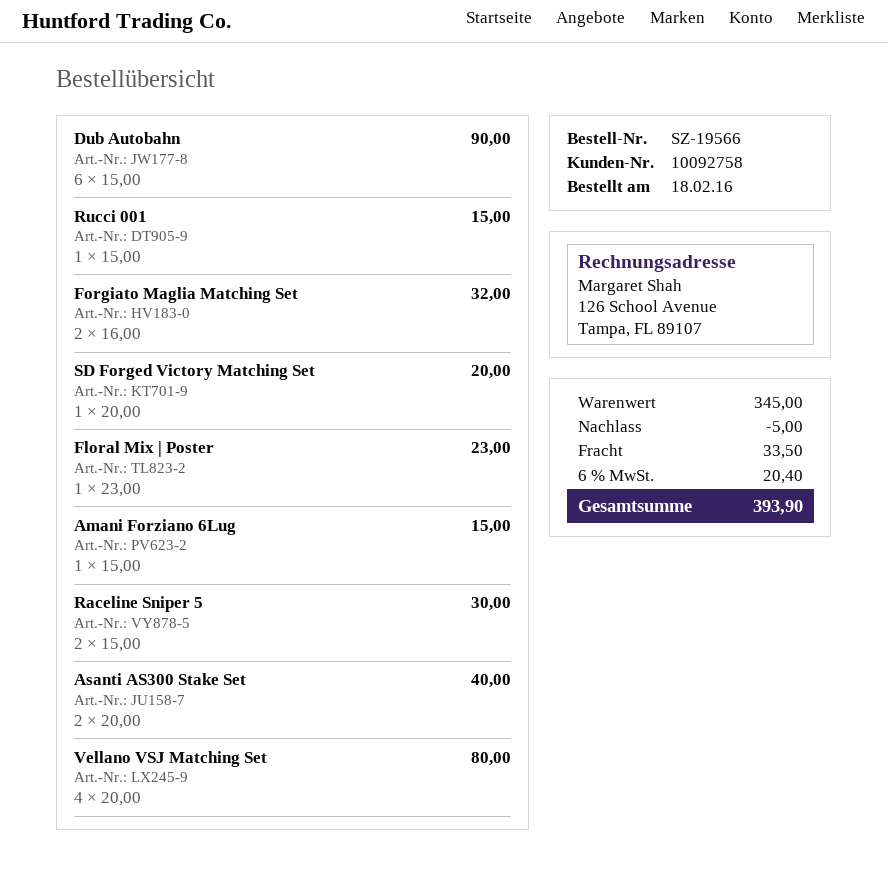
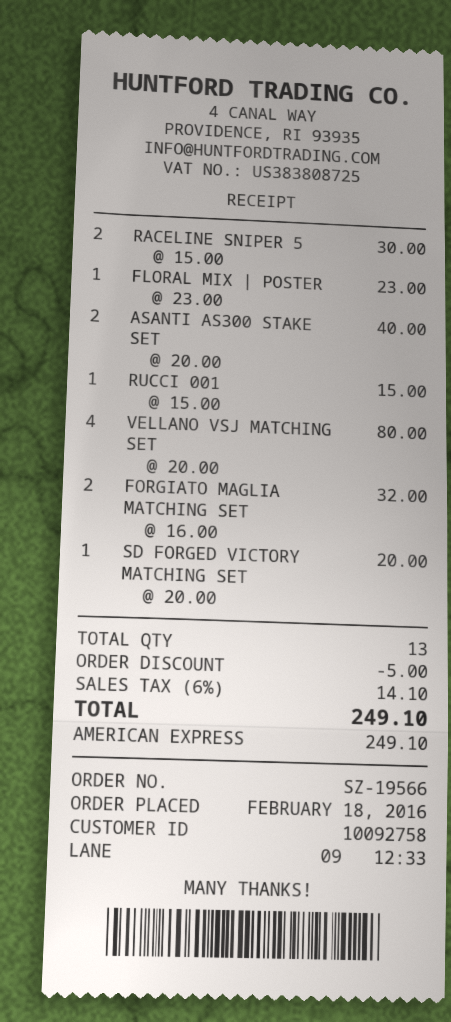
Dub Autobahn: 6 x 15.00 = 90.00 -> none
Amani Forziano 6Lug: 1 x 15.00 = 15.00 -> none
shipping: 33.50 -> none
tax: 6% = 20.40 -> 6% = 14.10
total: 393.90 -> 249.10

